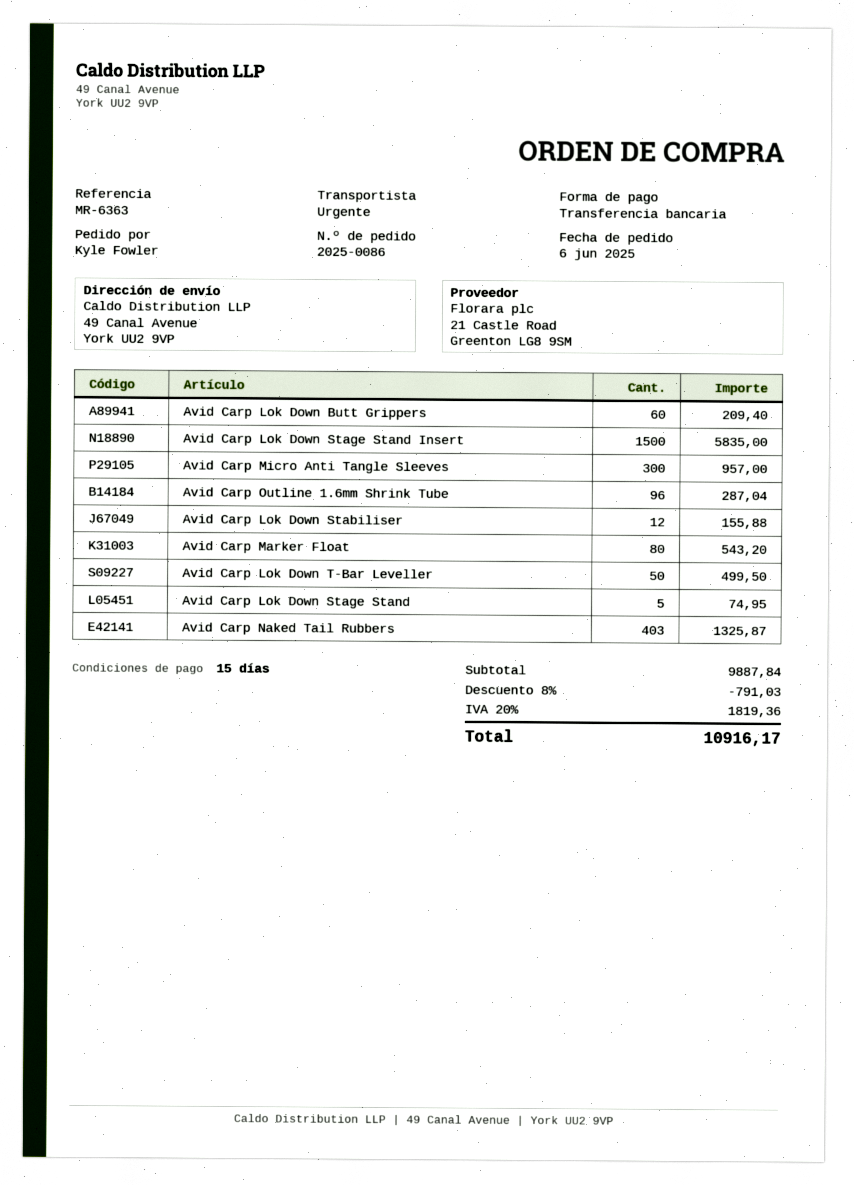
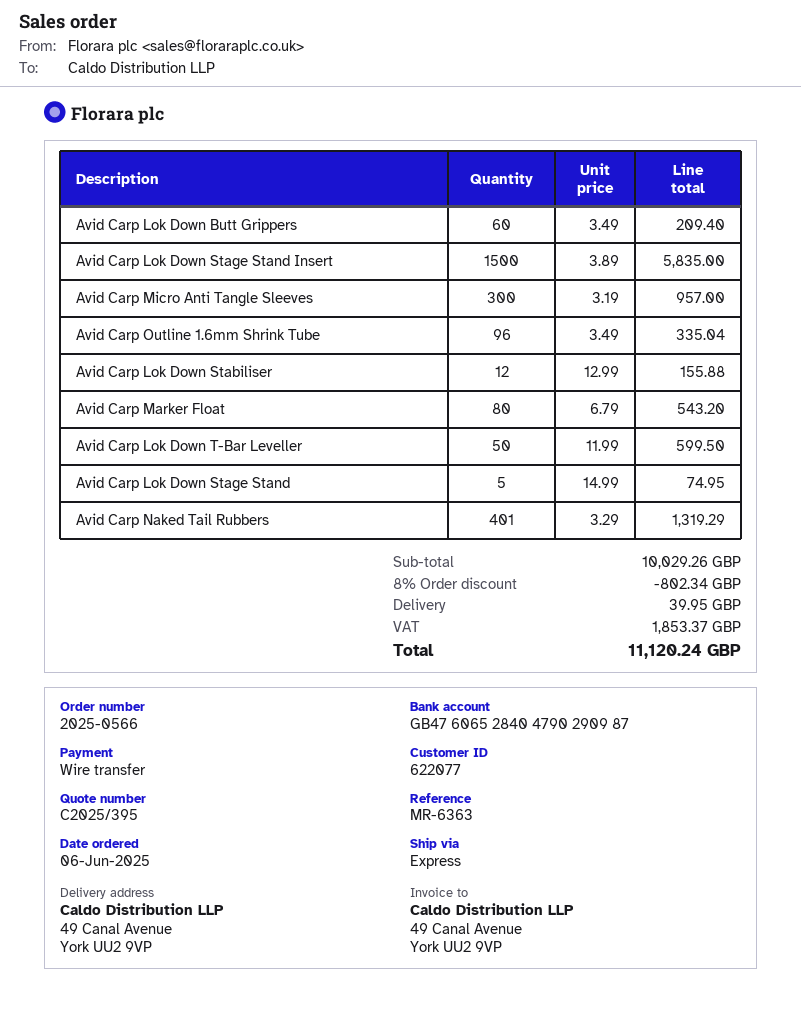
order number: 2025-0086 -> 2025-0566
Avid Carp Outline 1.6mm Shrink Tube: 96 for 287.04 -> 96 for 335.04
Avid Carp Lok Down T-Bar Leveller: 50 for 499.50 -> 50 for 599.50
Avid Carp Naked Tail Rubbers: 403 for 1325.87 -> 401 for 1319.29
subtotal: 9887.84 -> 10029.26
discount: 8% = 791.03 -> 8% = 802.34
shipping: none -> 39.95
tax: 1819.36 -> 1853.37
total: 10916.17 -> 11120.24

